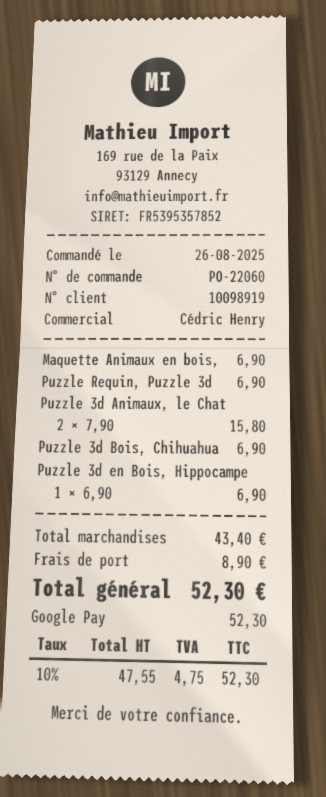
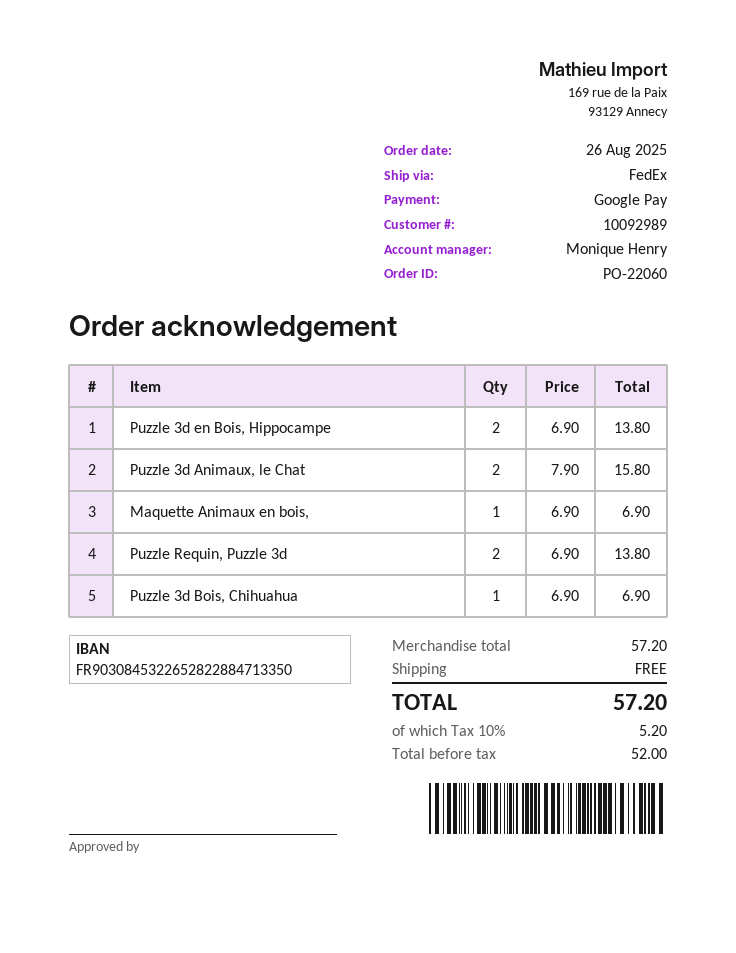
customer number: 10098919 -> 10092989
sales rep: Cédric Henry -> Monique Henry
Puzzle Requin, Puzzle 3d: 1 x 6.90 = 6.90 -> 2 x 6.90 = 13.80
Puzzle 3d en Bois, Hippocampe: 1 x 6.90 = 6.90 -> 2 x 6.90 = 13.80
subtotal: 43.40 -> 57.20
shipping: 8.90 -> 0.00
net: 47.55 -> 52.00
tax: 10% = 4.75 -> 10% = 5.20
total: 52.30 -> 57.20

